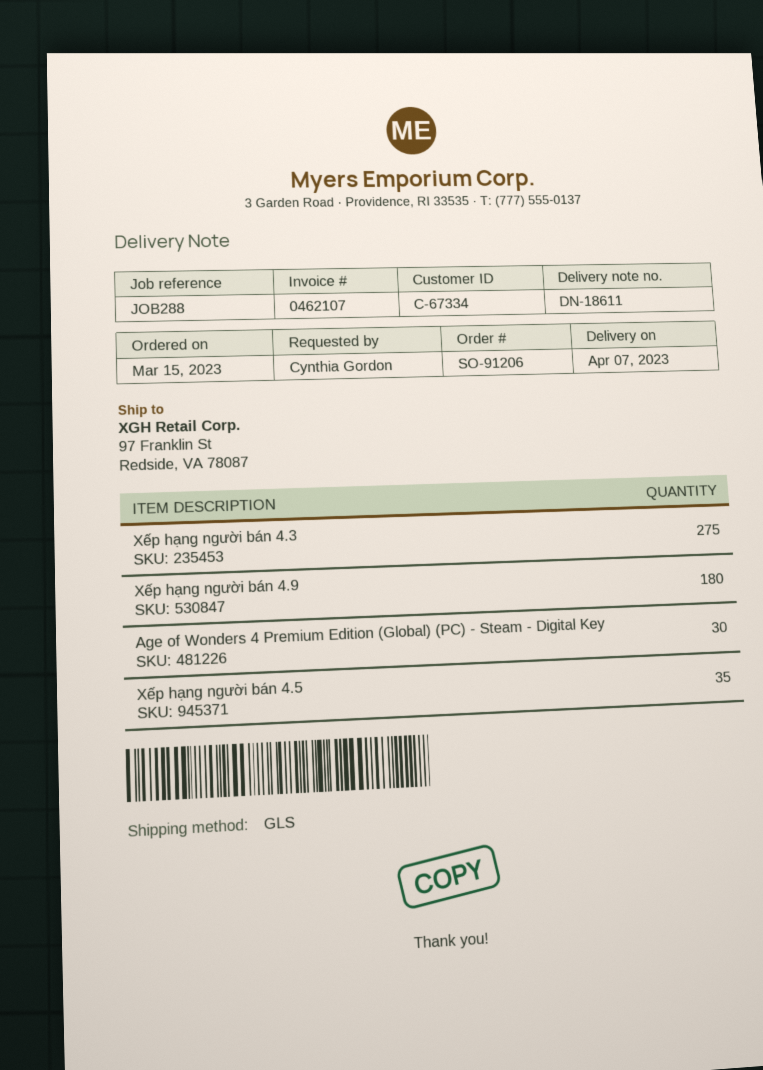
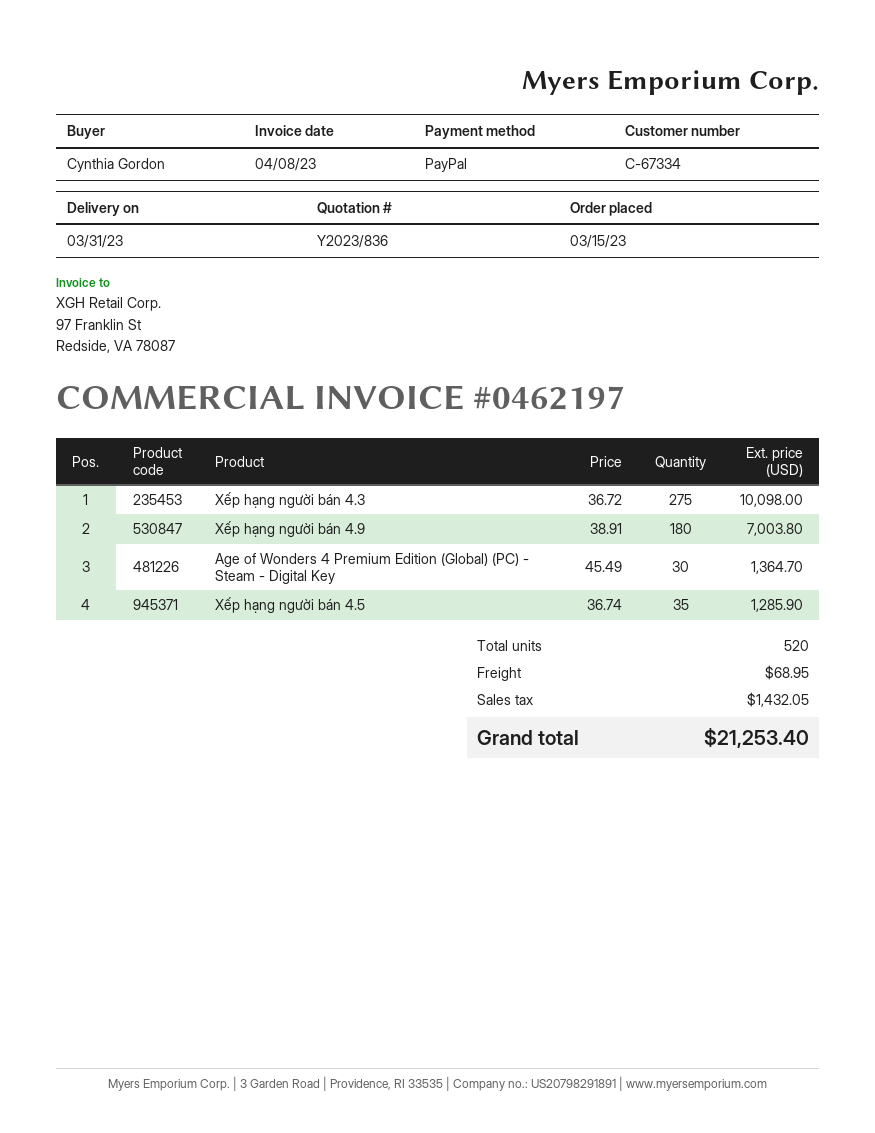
delivery date: 2023-04-07 -> 2023-03-31
invoice number: 0462107 -> 0462197

